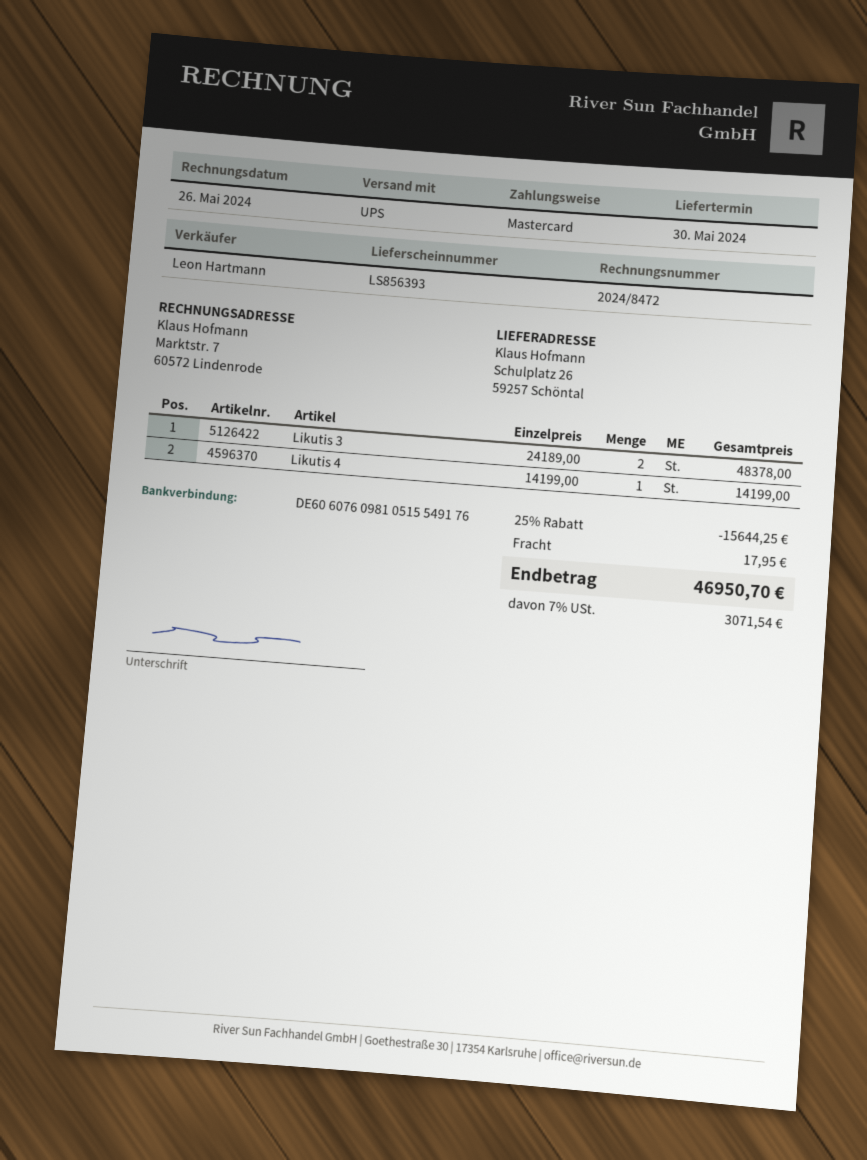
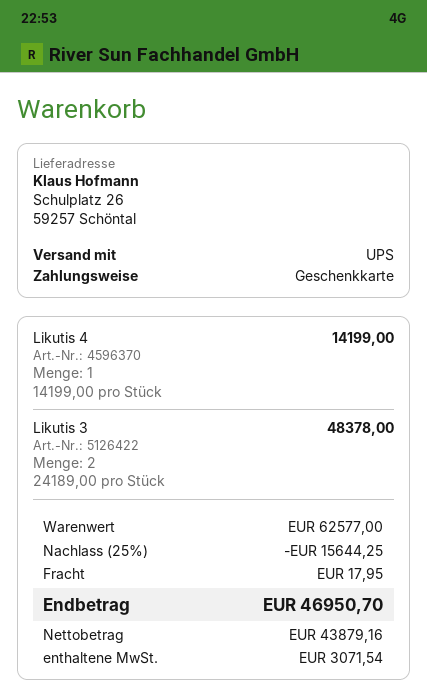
payment method: Mastercard -> gift card

